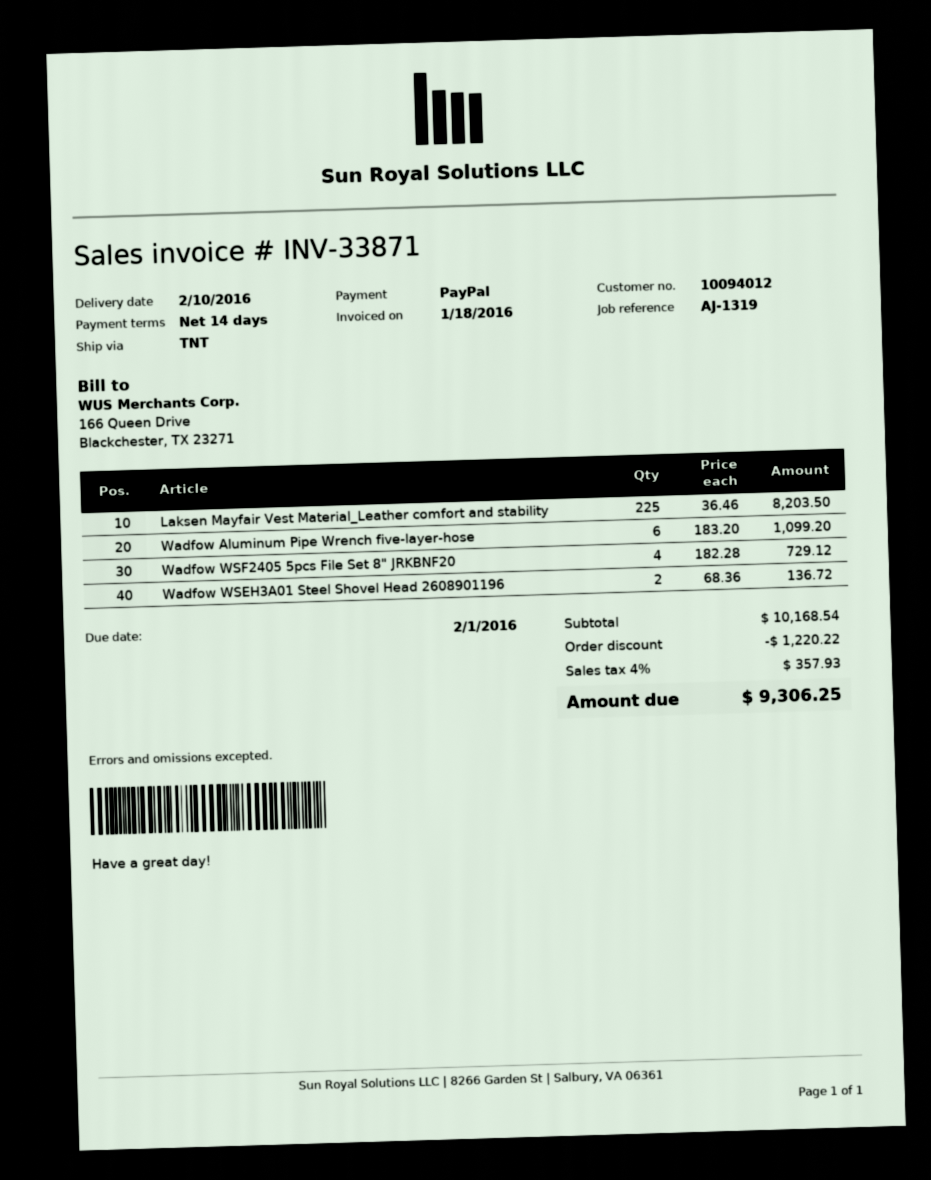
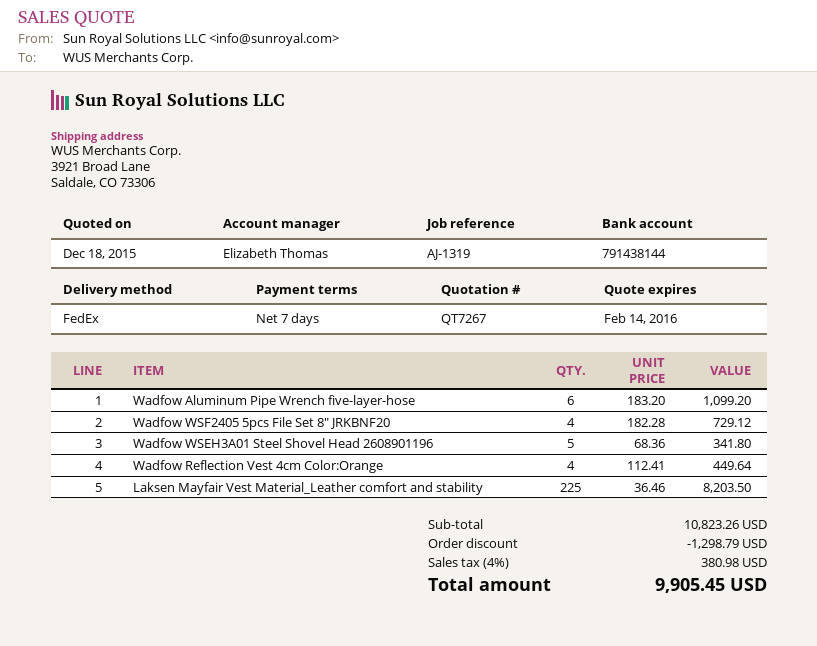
payment terms: 14 days -> 7 days
shipping method: TNT -> FedEx
Wadfow WSEH3A01 Steel Shovel Head 2608901196: 2 x 68.36 = 136.72 -> 5 x 68.36 = 341.80
Wadfow Reflection Vest 4cm Color:Orange: none -> 4 x 112.41 = 449.64
subtotal: 10168.54 -> 10823.26
discount: 1220.22 -> 1298.79
tax: 4% = 357.93 -> 4% = 380.98
total: 9306.25 -> 9905.45

